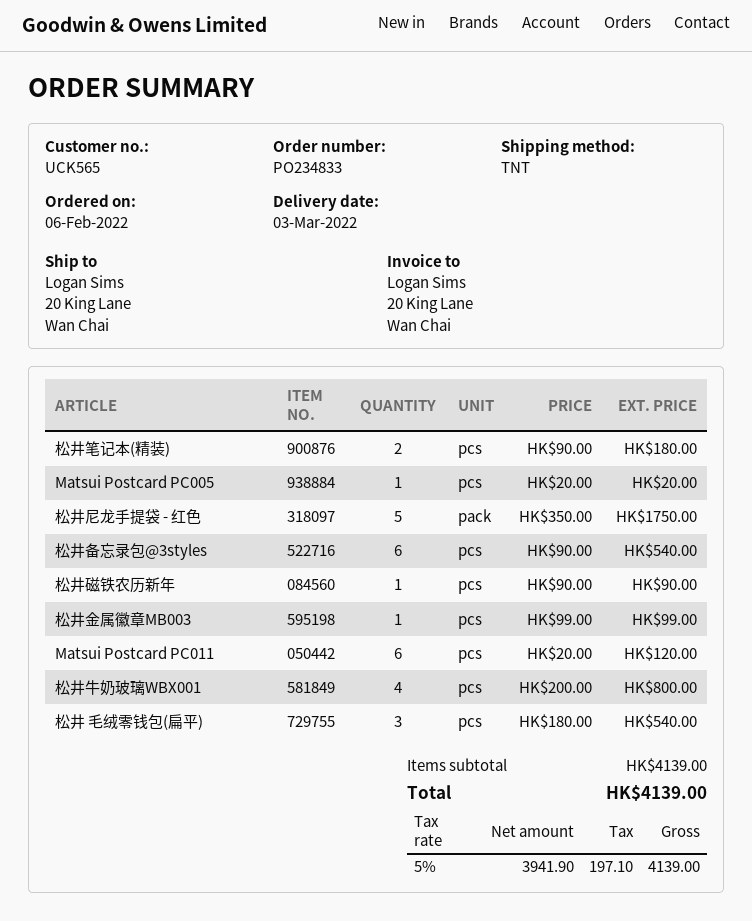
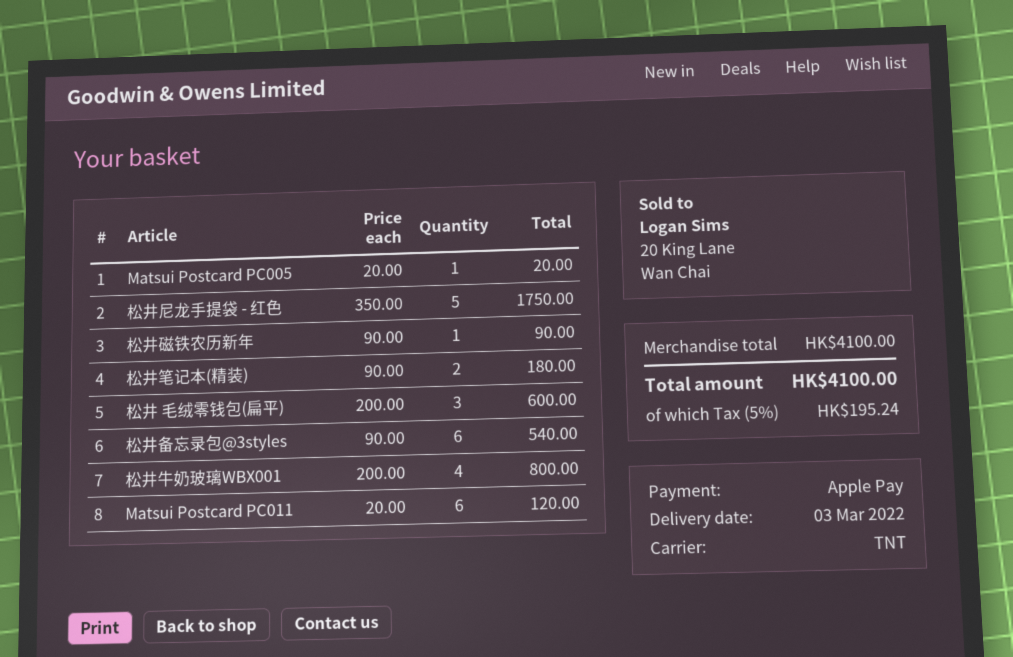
松井金属徽章MB003: 1 x 99.00 = 99.00 -> none
松井 毛绒零钱包(扁平): 3 x 180.00 = 540.00 -> 3 x 200.00 = 600.00
subtotal: 4139.00 -> 4100.00
tax: 5% = 197.10 -> 5% = 195.24
total: 4139.00 -> 4100.00

